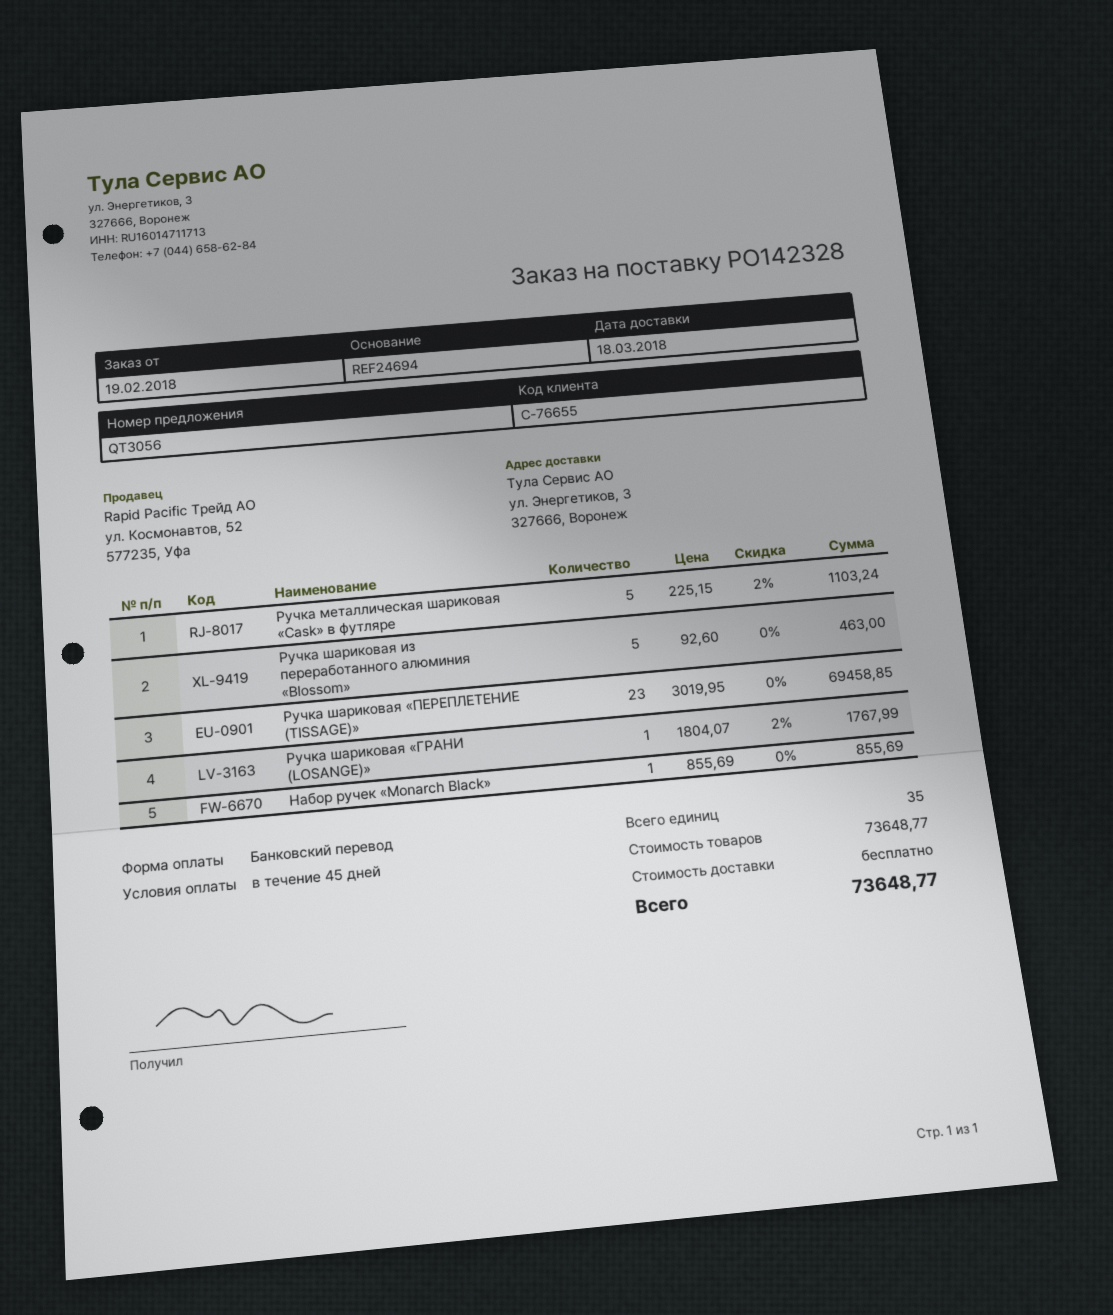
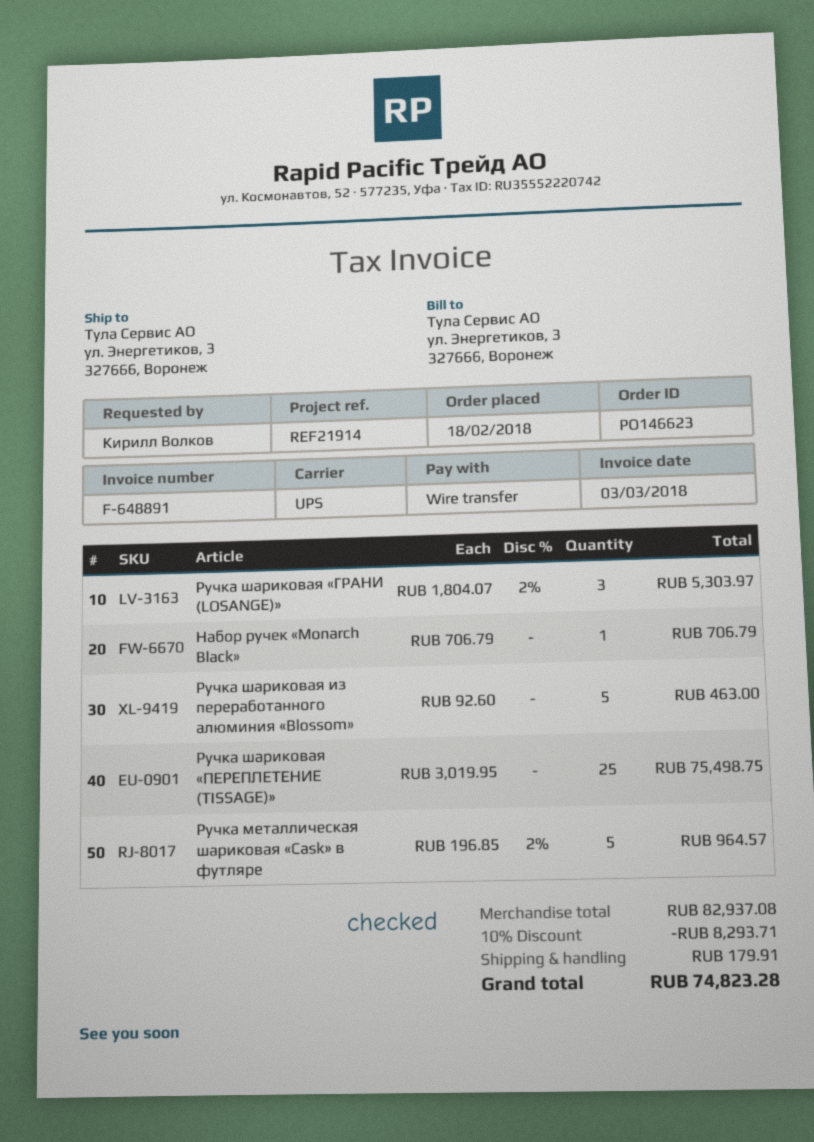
order number: PO142328 -> PO146623
order date: 2018-02-19 -> 2018-02-18
reference: REF24694 -> REF21914
Ручка металлическая шариковая «Cask» в футляре: 5 x 225.15 - 2% = 1103.24 -> 5 x 196.85 - 2% = 964.57
Ручка шариковая «ПЕРЕПЛЕТЕНИЕ (TISSAGE)»: 23 x 3019.95 = 69458.85 -> 25 x 3019.95 = 75498.75
Ручка шариковая «ГРАНИ (LOSANGE)»: 1 x 1804.07 - 2% = 1767.99 -> 3 x 1804.07 - 2% = 5303.97
Набор ручек «Monarch Black»: 1 x 855.69 = 855.69 -> 1 x 706.79 = 706.79
subtotal: 73648.77 -> 82937.08
discount: none -> 10% = 8293.71
shipping: 0.00 -> 179.91
total: 73648.77 -> 74823.28

